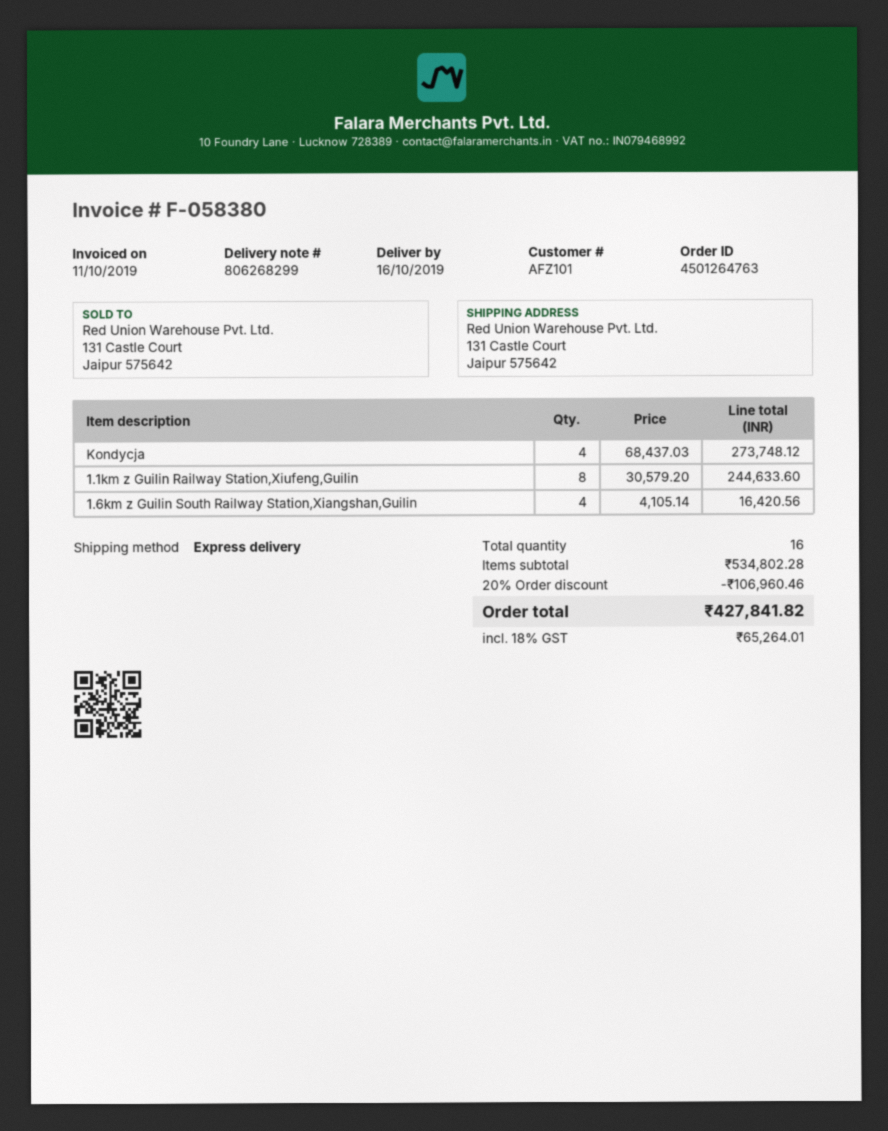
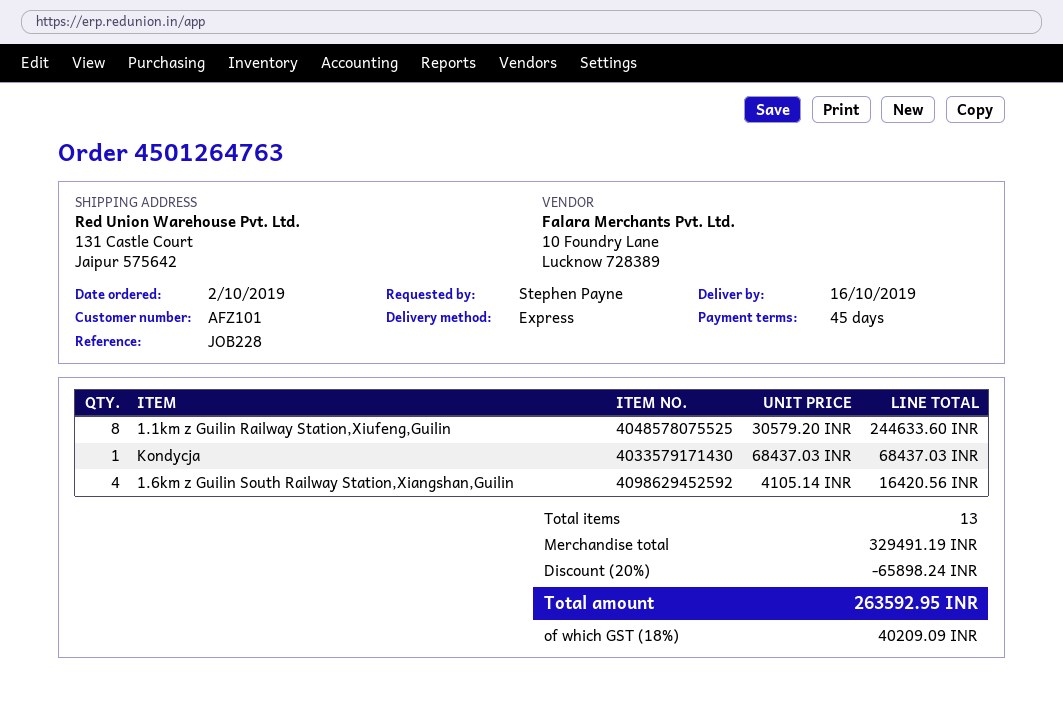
Kondycja: 4 x 68437.03 = 273748.12 -> 1 x 68437.03 = 68437.03
total quantity: 16 -> 13
subtotal: 534802.28 -> 329491.19
discount: 20% = 106960.46 -> 20% = 65898.24
tax: 18% = 65264.01 -> 18% = 40209.09
total: 427841.82 -> 263592.95

